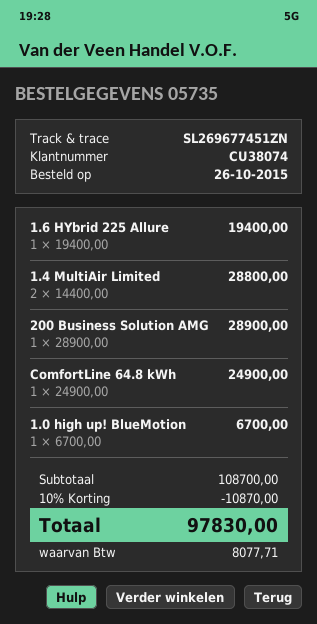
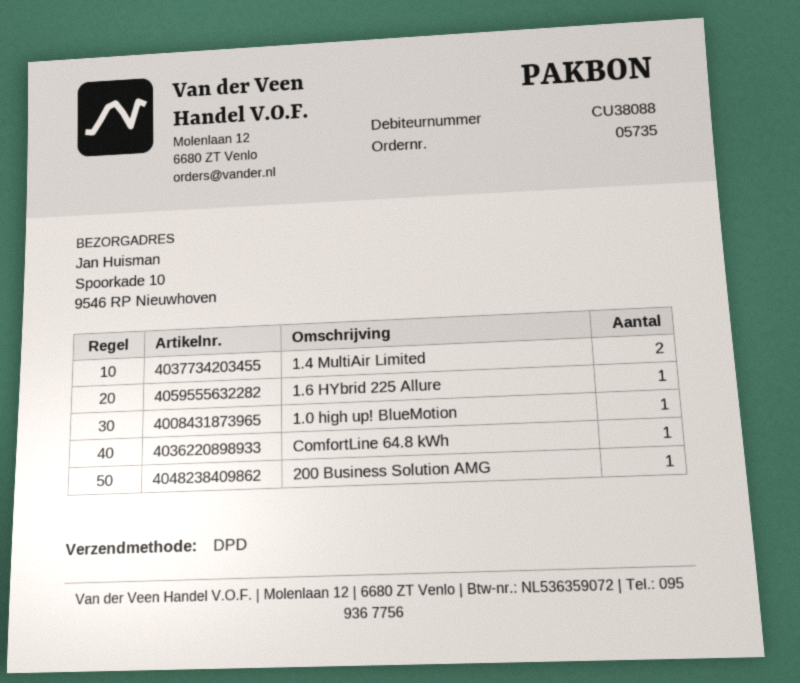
customer number: CU38074 -> CU38088

